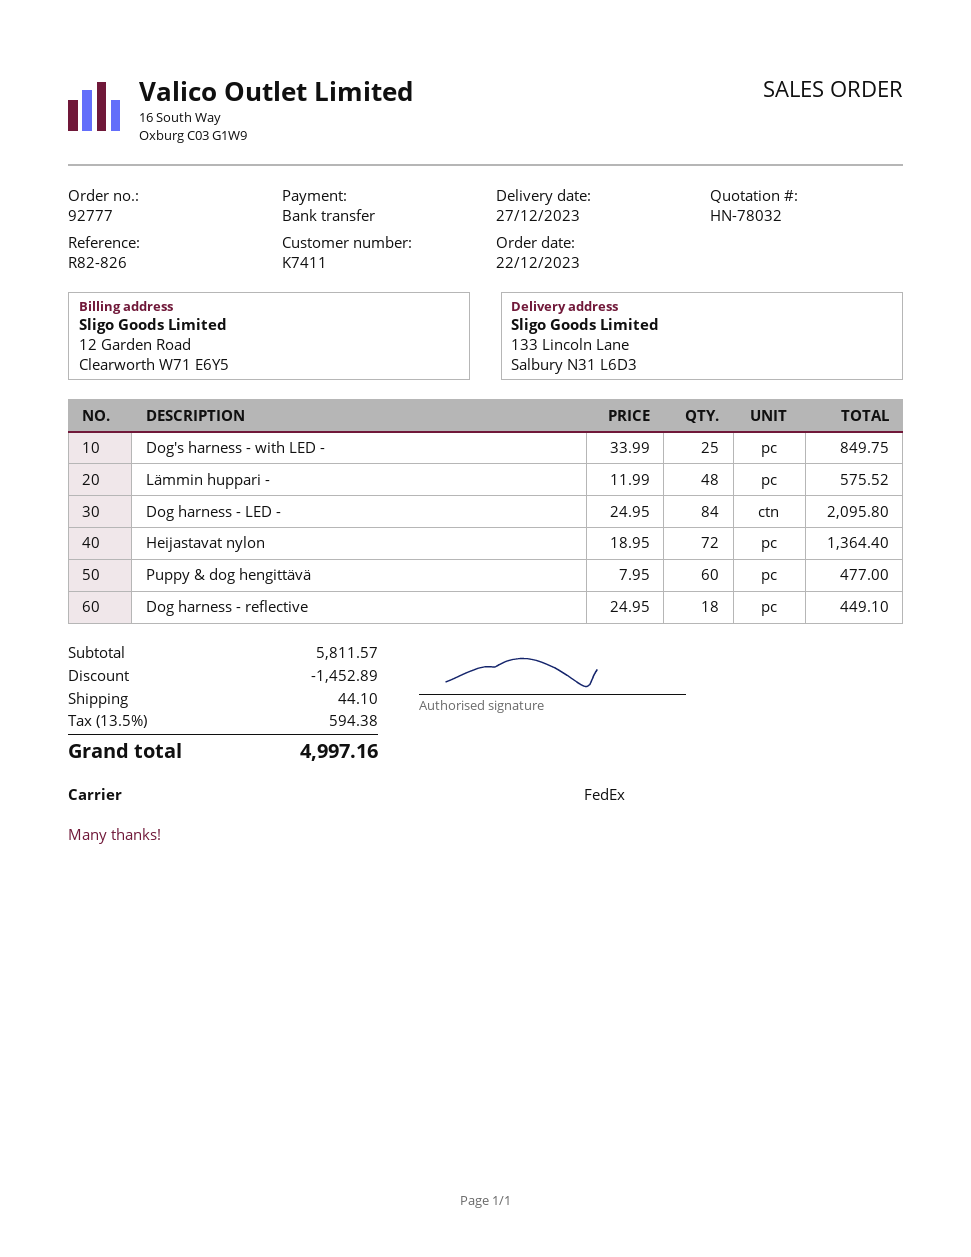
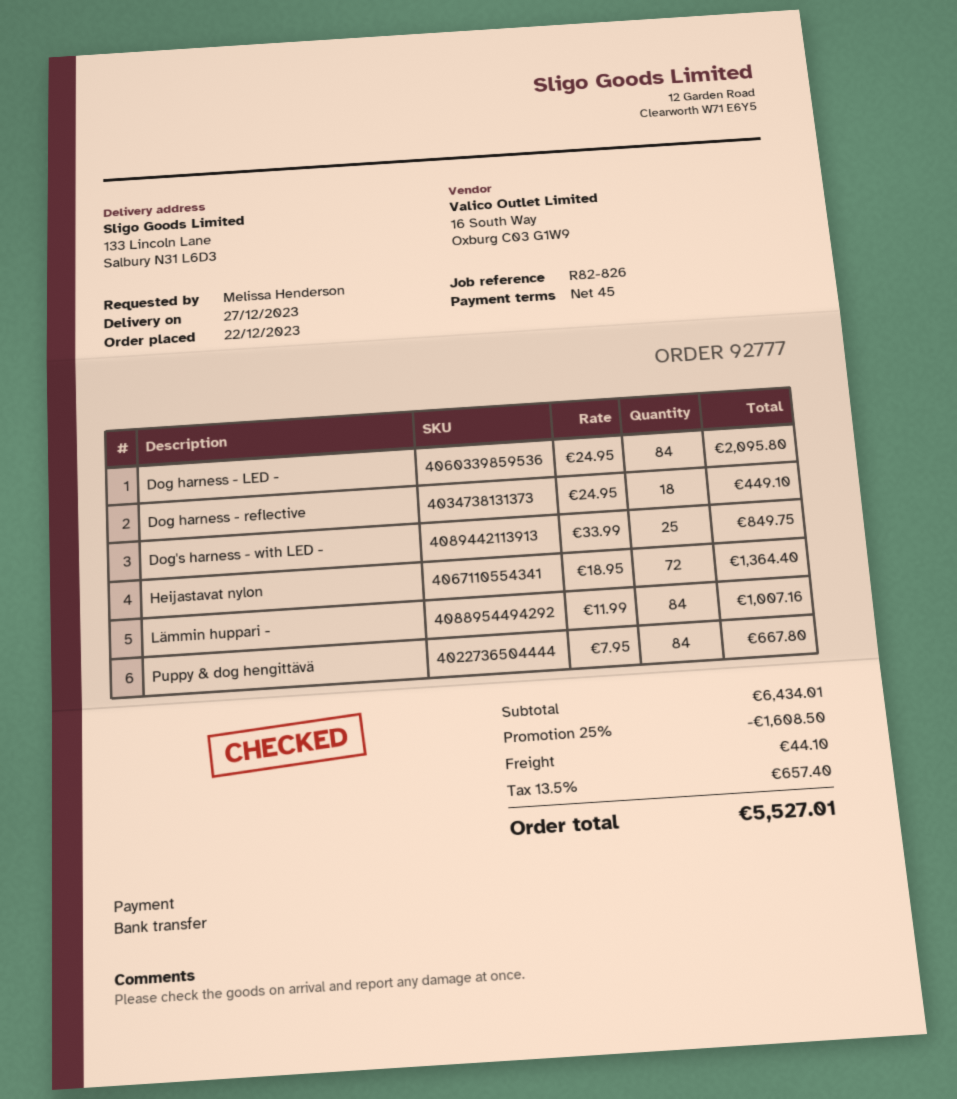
Lämmin huppari -: 48 x 11.99 = 575.52 -> 84 x 11.99 = 1007.16
Puppy & dog hengittävä: 60 x 7.95 = 477.00 -> 84 x 7.95 = 667.80
subtotal: 5811.57 -> 6434.01
discount: 1452.89 -> 1608.50
tax: 13.5% = 594.38 -> 13.5% = 657.40
total: 4997.16 -> 5527.01

